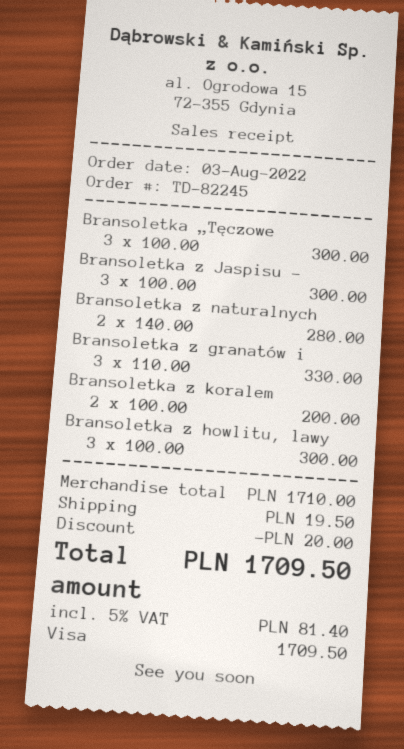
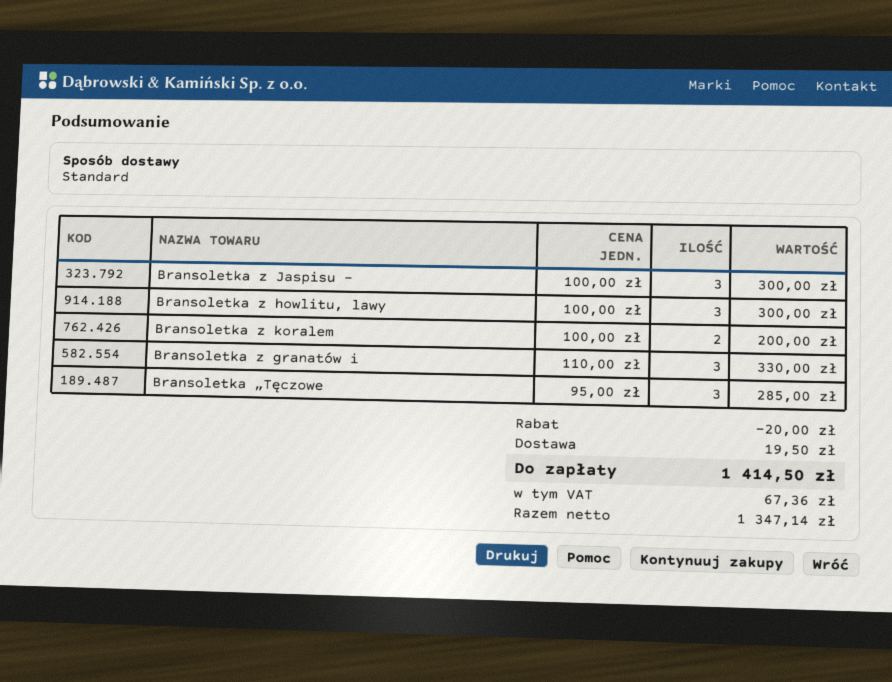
Bransoletka „Tęczowe: 3 x 100.00 = 300.00 -> 3 x 95.00 = 285.00
Bransoletka z naturalnych: 2 x 140.00 = 280.00 -> none
tax: 81.40 -> 67.36
total: 1709.50 -> 1414.50

